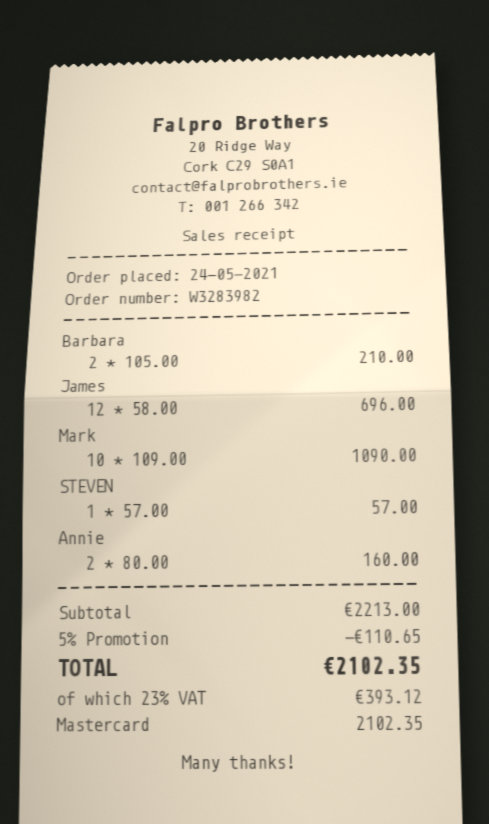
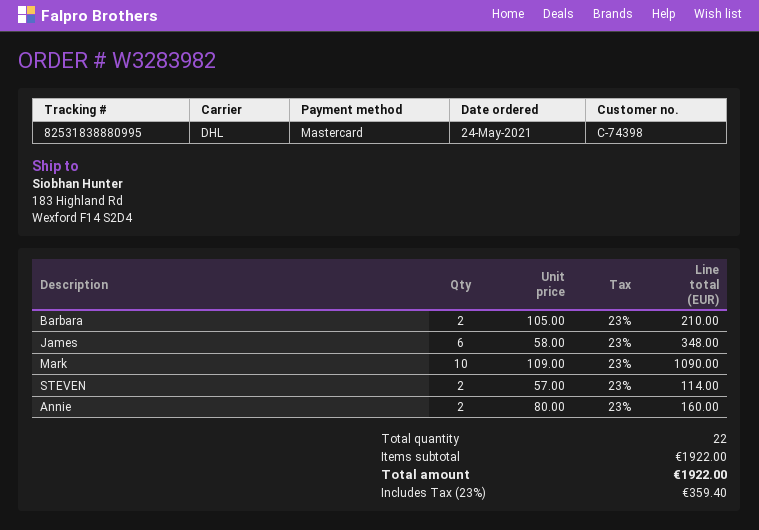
James: 12 x 58.00 = 696.00 -> 6 x 58.00 = 348.00
STEVEN: 1 x 57.00 = 57.00 -> 2 x 57.00 = 114.00
subtotal: 2213.00 -> 1922.00
discount: 5% = 110.65 -> none
tax: 23% = 393.12 -> 23% = 359.40
total: 2102.35 -> 1922.00

